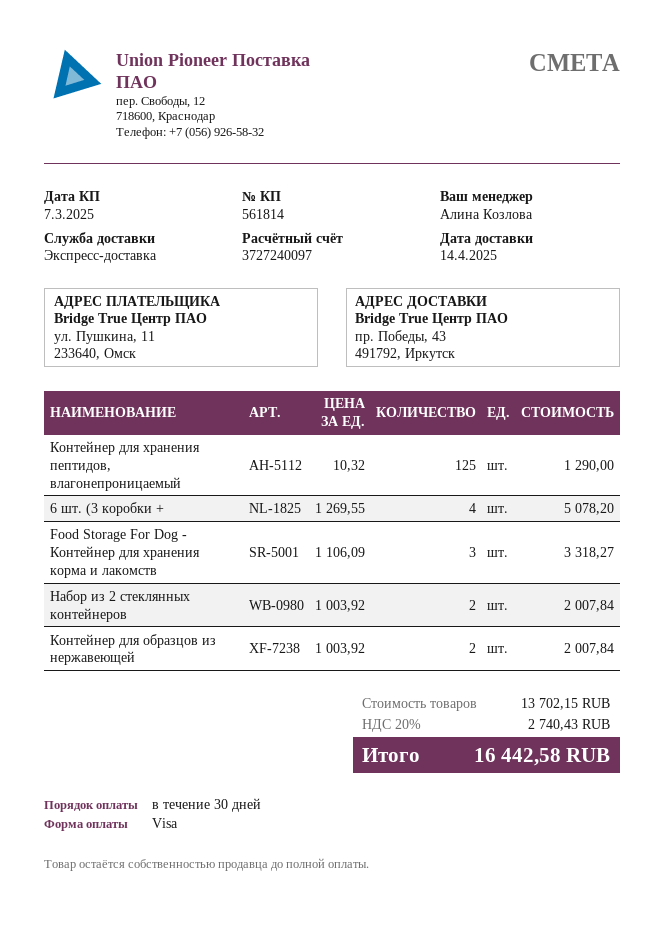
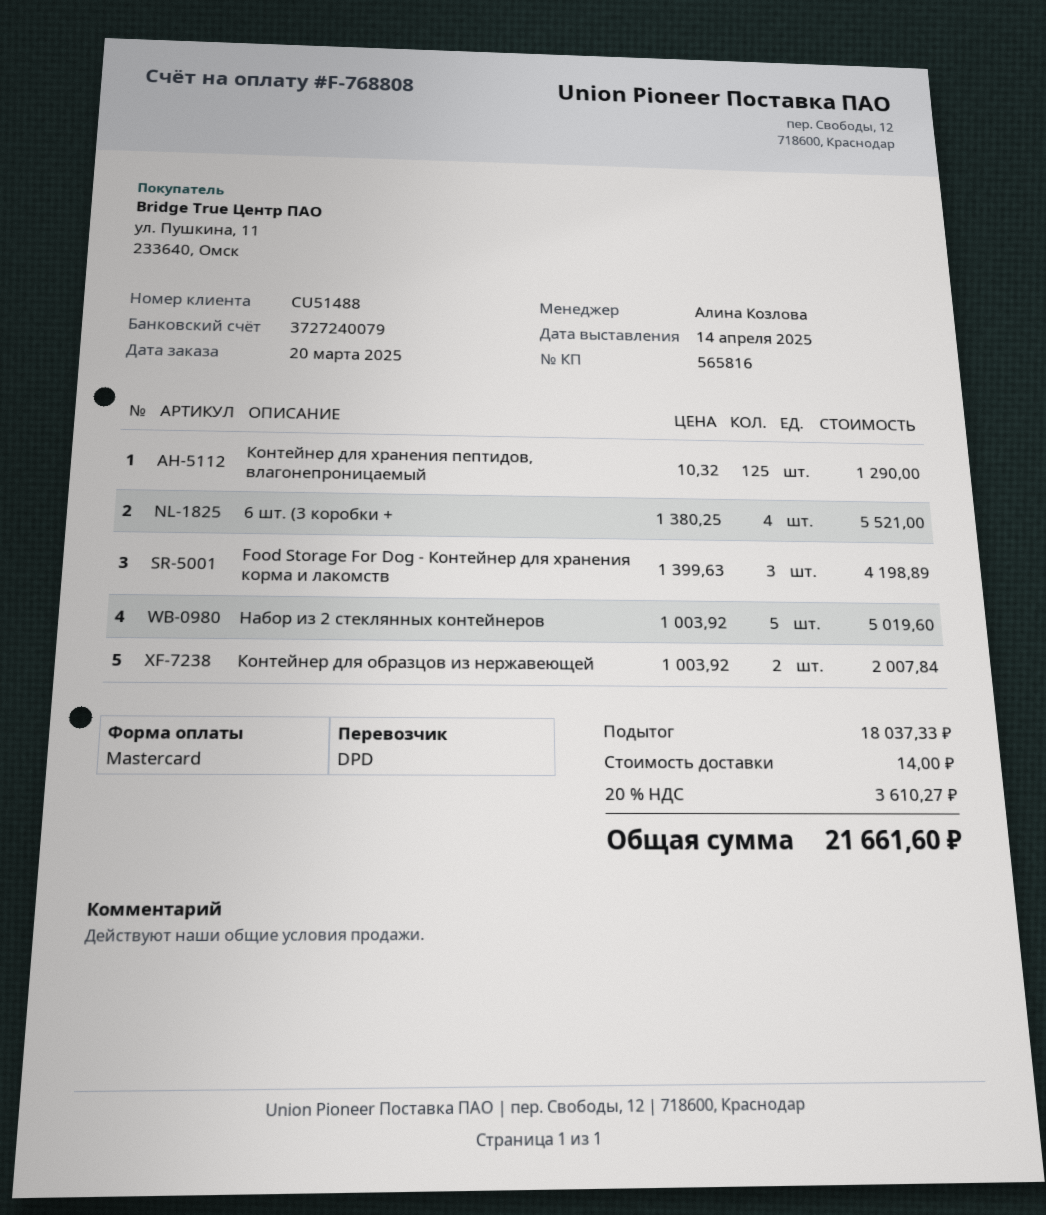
quote number: 561814 -> 565816
payment method: Visa -> Mastercard
bank account: 3727240097 -> 3727240079
shipping method: express -> DPD
6 шт. (3 коробки +: 4 x 1269.55 = 5078.20 -> 4 x 1380.25 = 5521.00
Food Storage For Dog - Контейнер для хранения корма и лакомств: 3 x 1106.09 = 3318.27 -> 3 x 1399.63 = 4198.89
Набор из 2 стеклянных контейнеров: 2 x 1003.92 = 2007.84 -> 5 x 1003.92 = 5019.60
subtotal: 13702.15 -> 18037.33
shipping: none -> 14.00
tax: 20% = 2740.43 -> 20% = 3610.27
total: 16442.58 -> 21661.60

